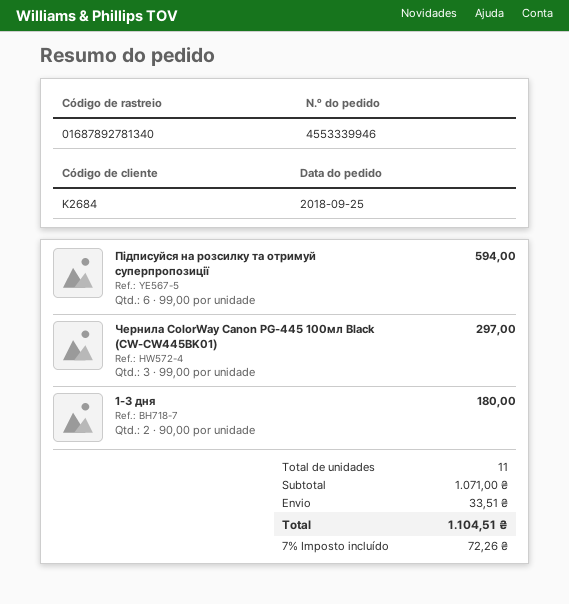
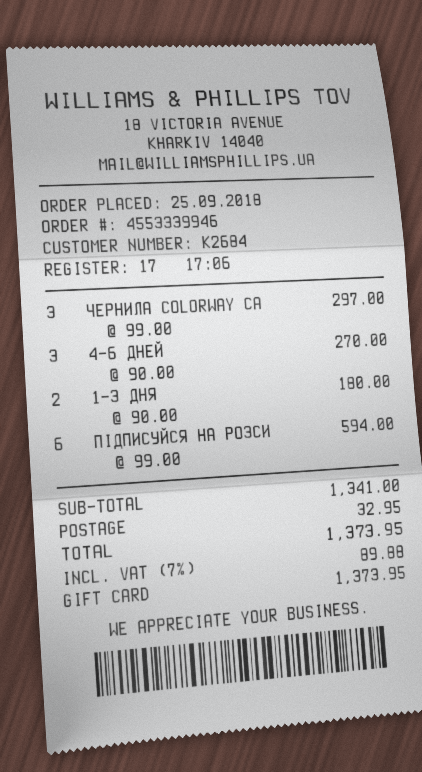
4-6 ДНЕЙ: none -> 3 x 90.00 = 270.00
subtotal: 1071.00 -> 1341.00
shipping: 33.51 -> 32.95
tax: 7% = 72.26 -> 7% = 89.88
total: 1104.51 -> 1373.95

